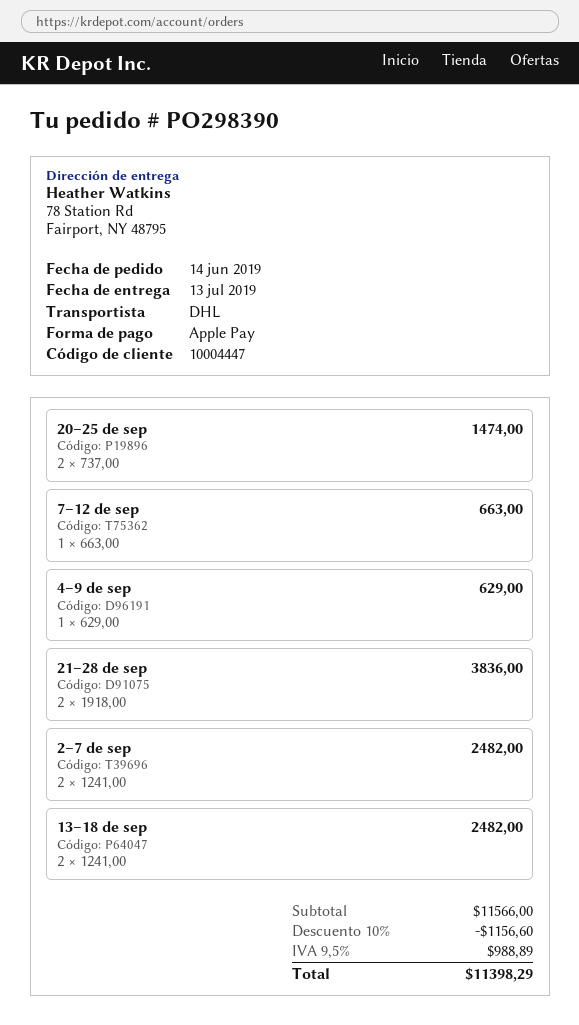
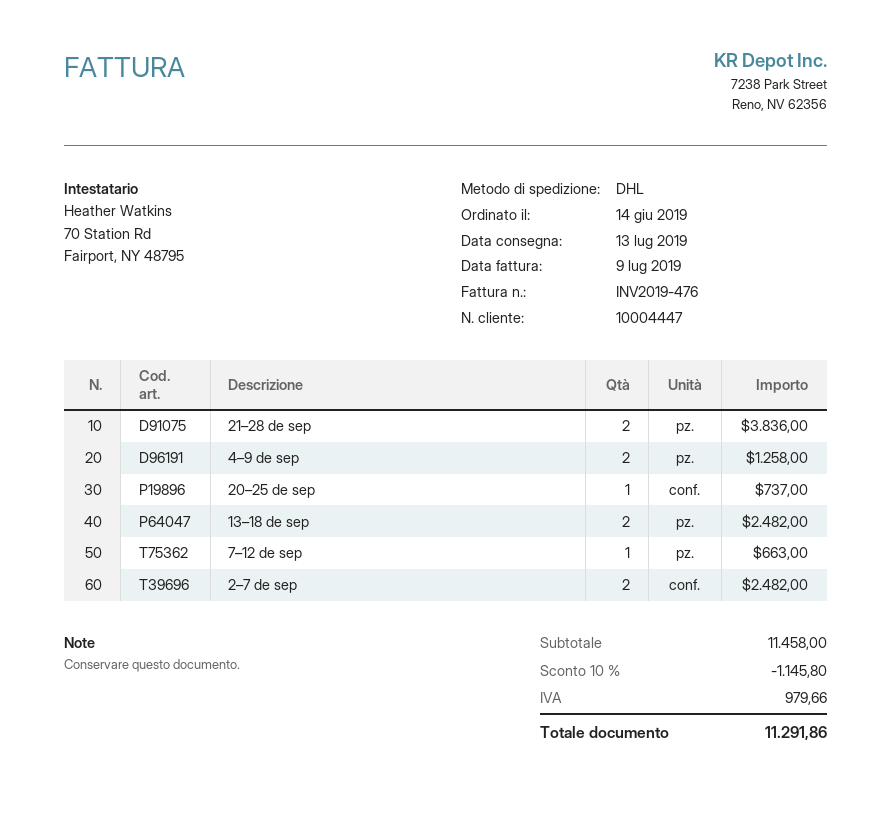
20–25 de sep: 2 for 1474.00 -> 1 for 737.00
4–9 de sep: 1 for 629.00 -> 2 for 1258.00
subtotal: 11566.00 -> 11458.00
discount: 10% = 1156.60 -> 10% = 1145.80
tax: 988.89 -> 979.66
total: 11398.29 -> 11291.86

